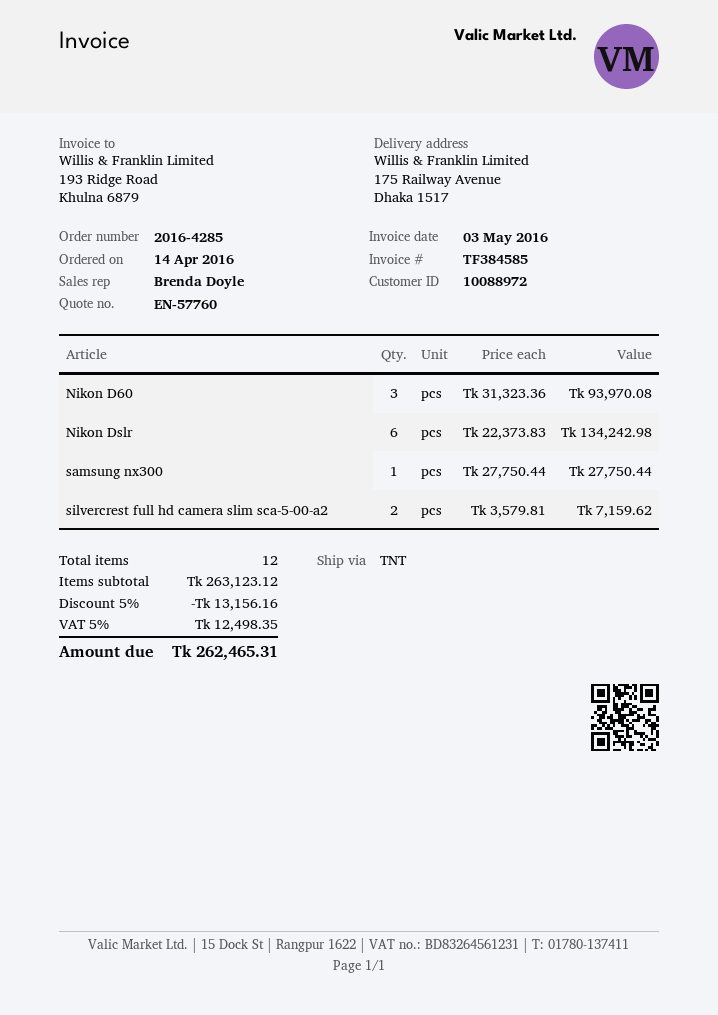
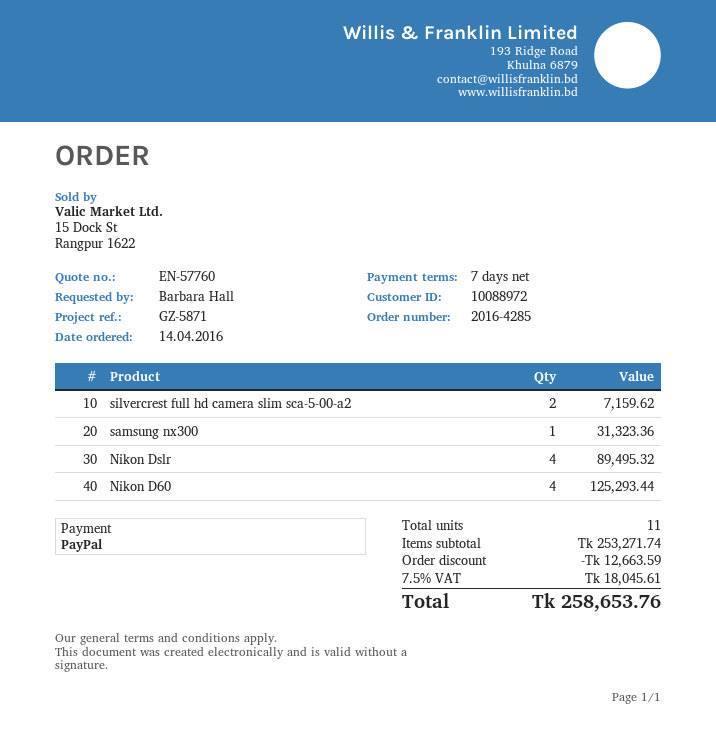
Nikon D60: 3 for 93970.08 -> 4 for 125293.44
Nikon Dslr: 6 for 134242.98 -> 4 for 89495.32
samsung nx300: 1 for 27750.44 -> 1 for 31323.36
total quantity: 12 -> 11
subtotal: 263123.12 -> 253271.74
discount: 13156.16 -> 12663.59
tax: 5% = 12498.35 -> 7.5% = 18045.61
total: 262465.31 -> 258653.76

